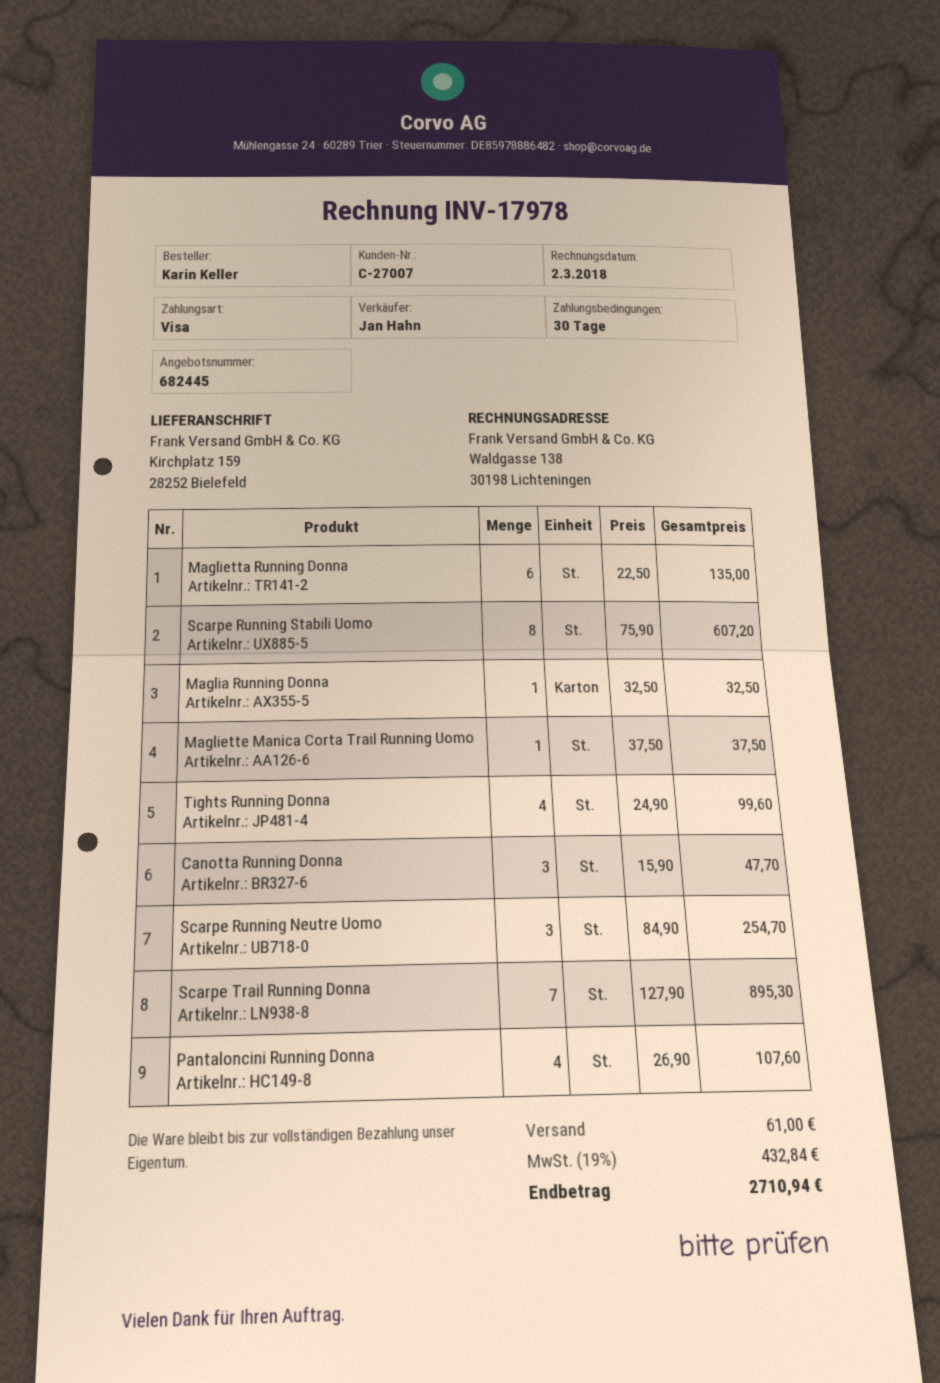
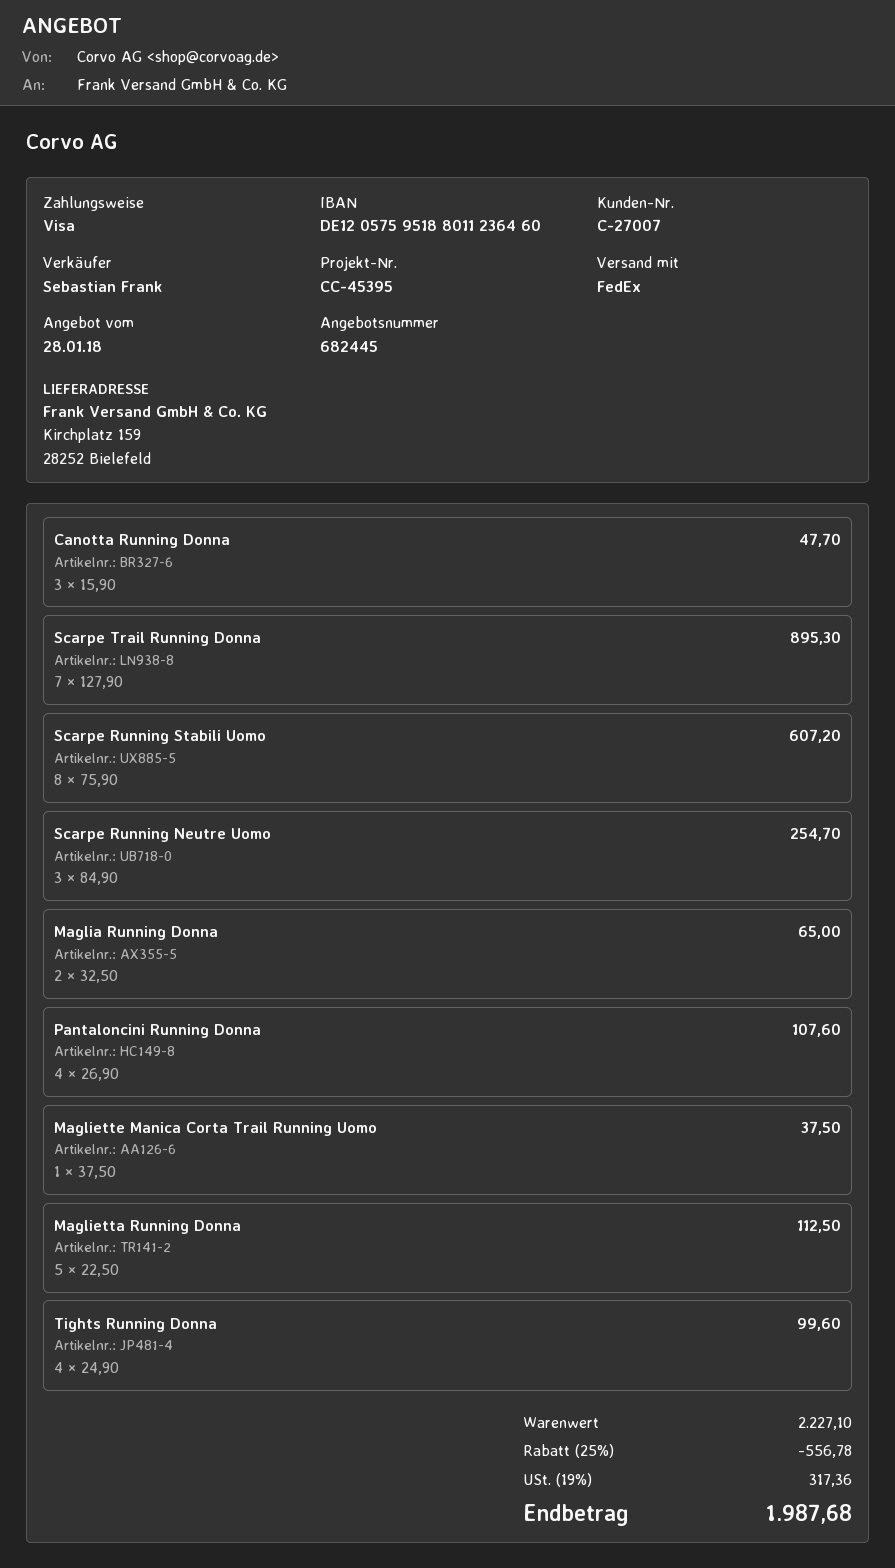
sales rep: Jan Hahn -> Sebastian Frank
Maglietta Running Donna: 6 x 22.50 = 135.00 -> 5 x 22.50 = 112.50
Maglia Running Donna: 1 x 32.50 = 32.50 -> 2 x 32.50 = 65.00
discount: none -> 25% = 556.78
shipping: 61.00 -> none
tax: 19% = 432.84 -> 19% = 317.36
total: 2710.94 -> 1987.68

